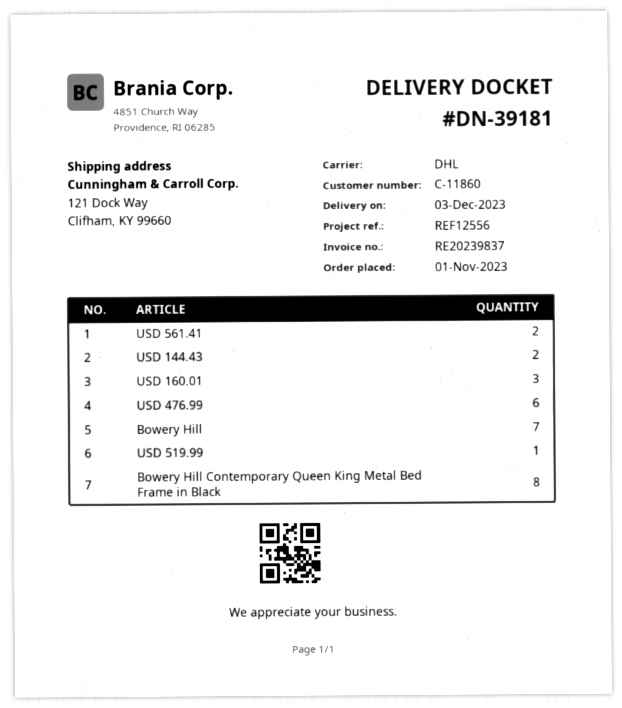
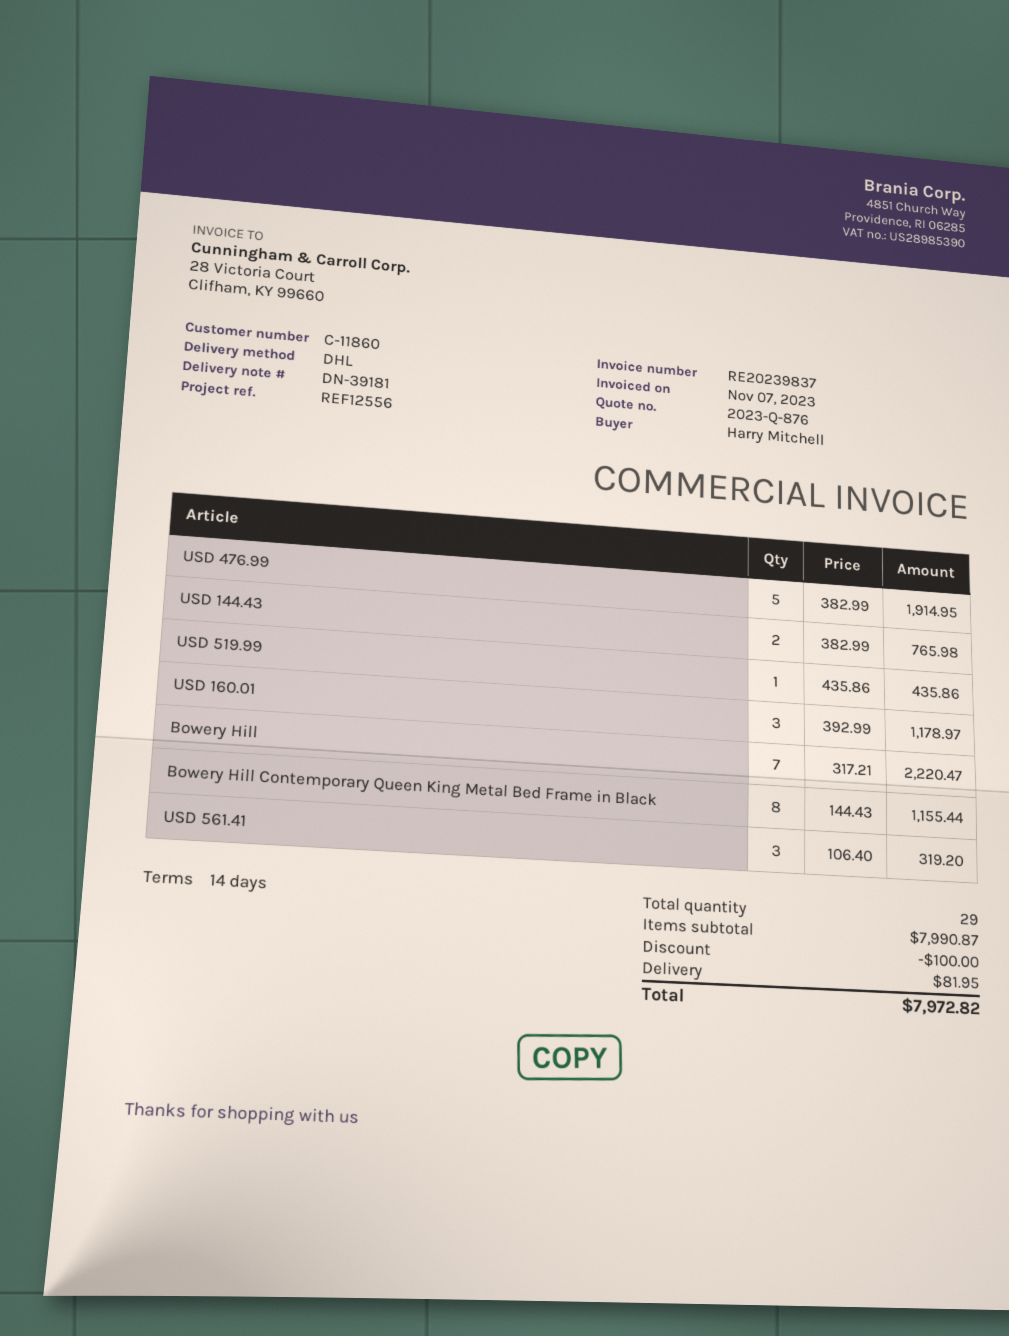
USD 561.41: 2 -> 3
USD 476.99: 6 -> 5

